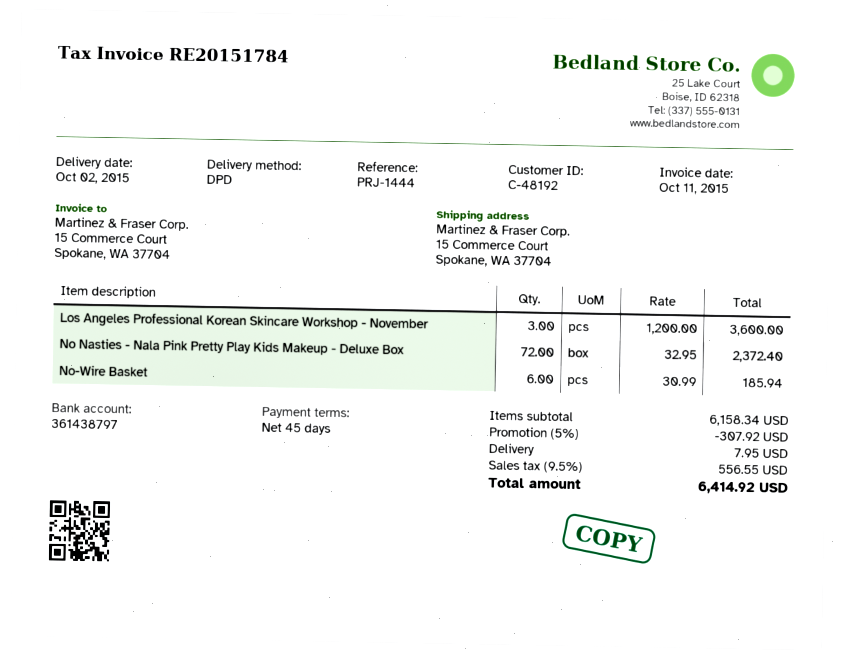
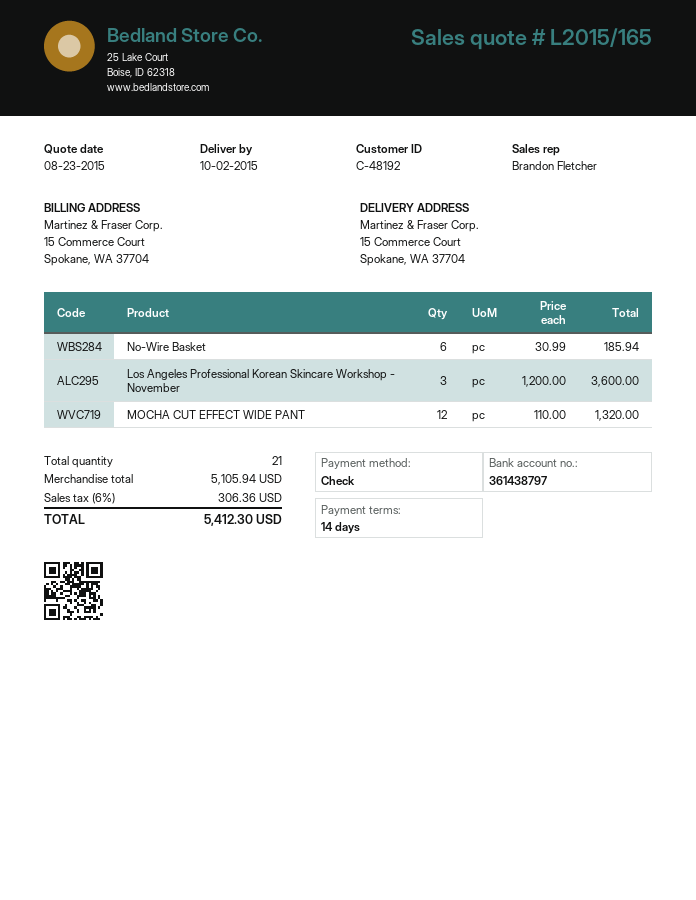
payment terms: 45 days -> 14 days
No Nasties - Nala Pink Pretty Play Kids Makeup - Deluxe Box: 72 x 32.95 = 2372.40 -> none
MOCHA CUT EFFECT WIDE PANT: none -> 12 x 110.00 = 1320.00
subtotal: 6158.34 -> 5105.94
discount: 5% = 307.92 -> none
shipping: 7.95 -> none
tax: 9.5% = 556.55 -> 6% = 306.36
total: 6414.92 -> 5412.30

